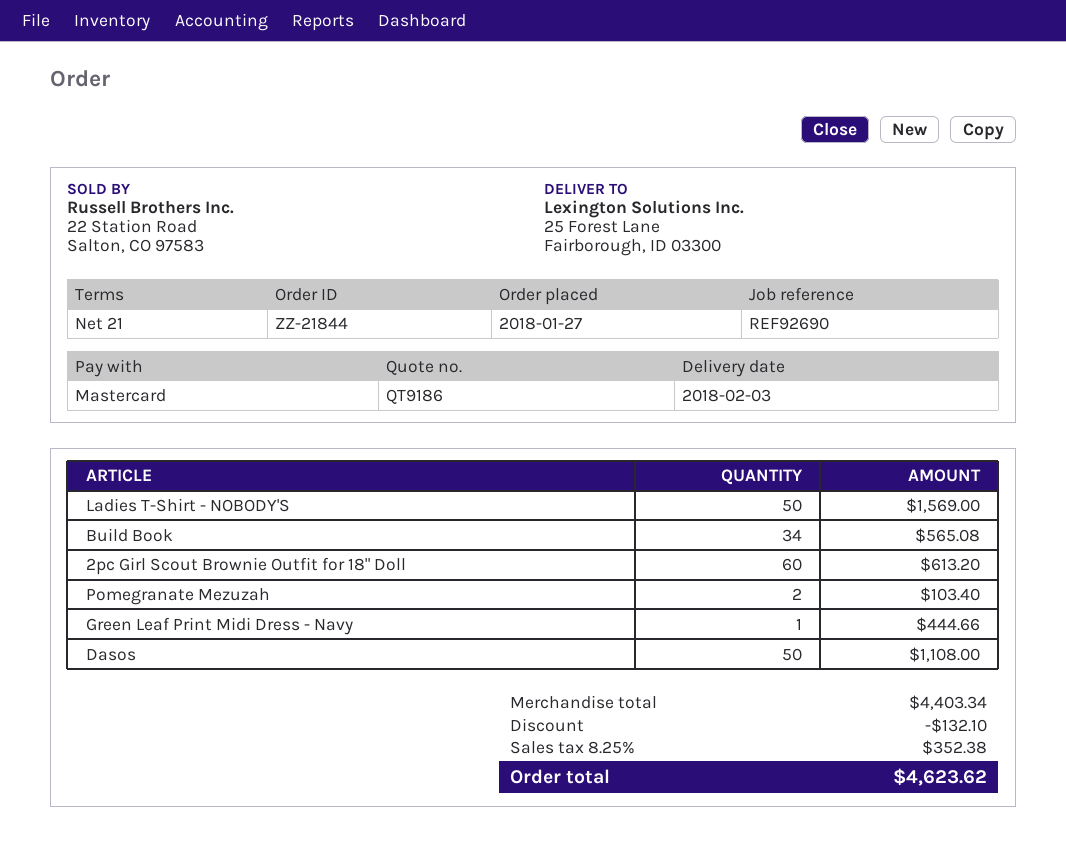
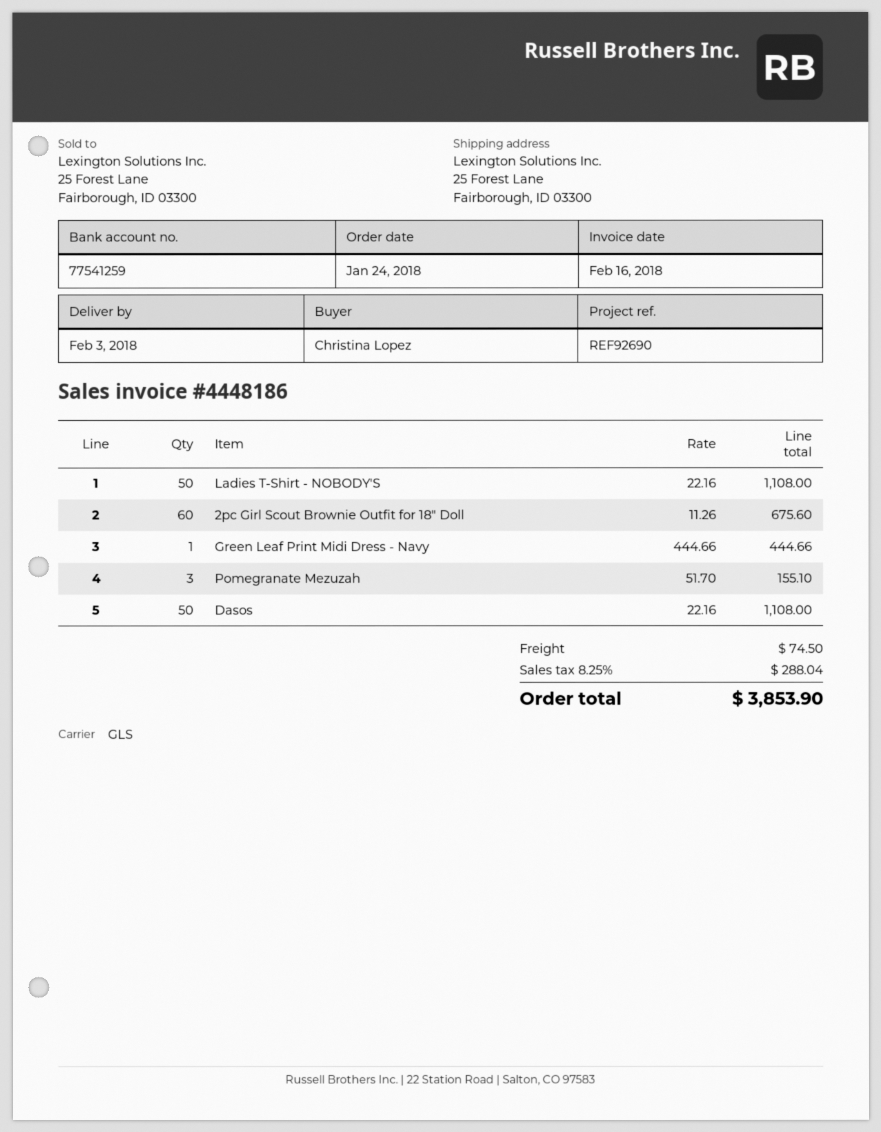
order date: 2018-01-27 -> 2018-01-24
Ladies T-Shirt - NOBODY'S: 50 for 1569.00 -> 50 for 1108.00
Build Book: 34 for 565.08 -> none
2pc Girl Scout Brownie Outfit for 18" Doll: 60 for 613.20 -> 60 for 675.60
Pomegranate Mezuzah: 2 for 103.40 -> 3 for 155.10
discount: 132.10 -> none
shipping: none -> 74.50
tax: 8.25% = 352.38 -> 8.25% = 288.04
total: 4623.62 -> 3853.90

